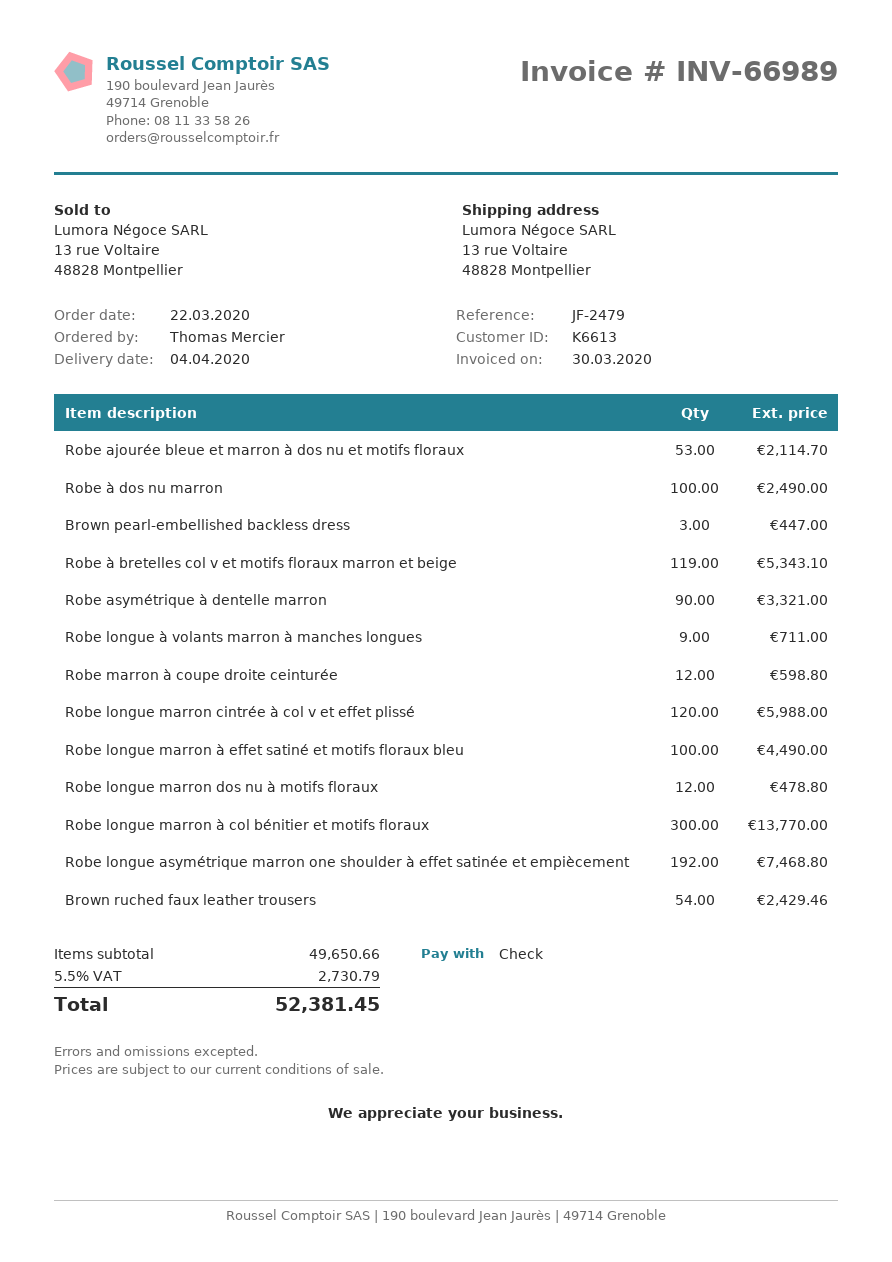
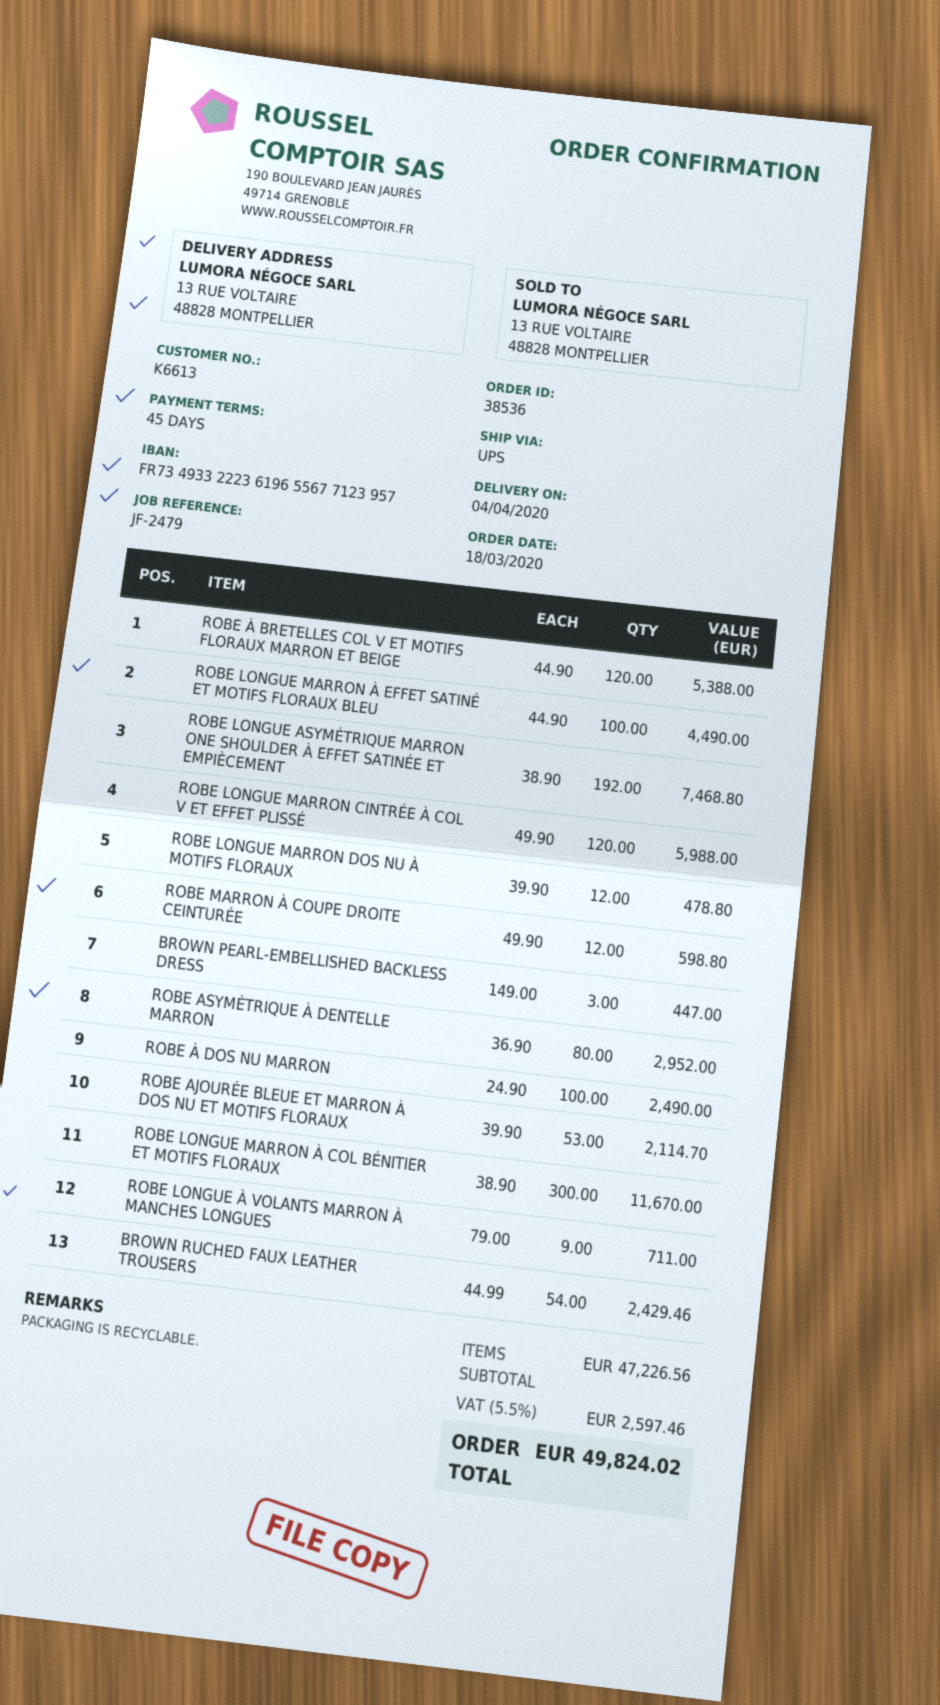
order date: 2020-03-22 -> 2020-03-18
Robe à bretelles col v et motifs floraux marron et beige: 119 for 5343.10 -> 120 for 5388.00
Robe asymétrique à dentelle marron: 90 for 3321.00 -> 80 for 2952.00
Robe longue marron à col bénitier et motifs floraux: 300 for 13770.00 -> 300 for 11670.00
subtotal: 49650.66 -> 47226.56
tax: 5.5% = 2730.79 -> 5.5% = 2597.46
total: 52381.45 -> 49824.02

